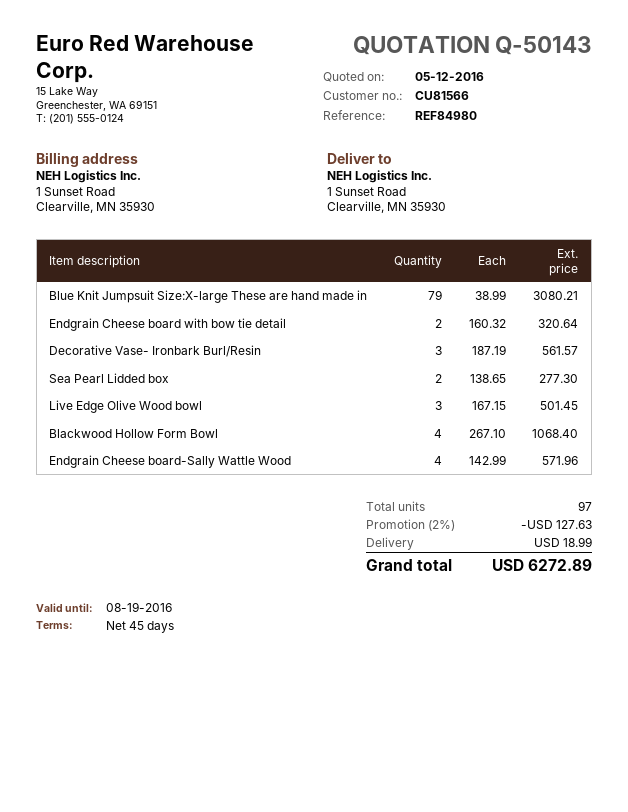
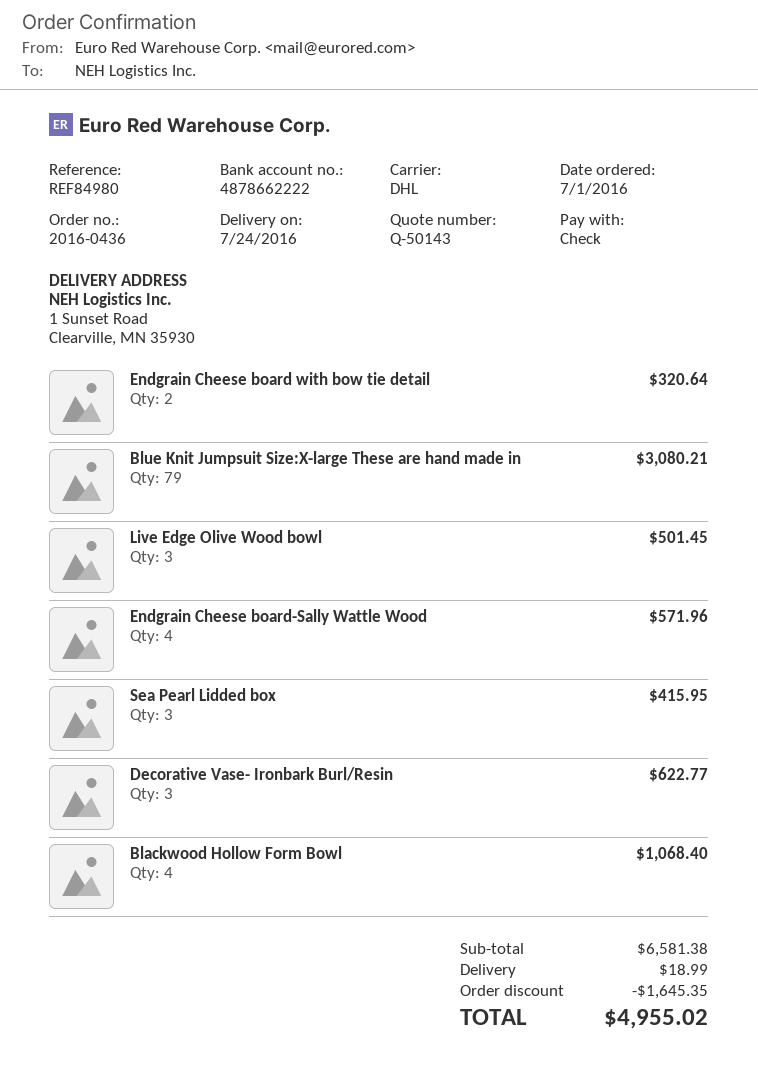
Decorative Vase- Ironbark Burl/Resin: 3 for 561.57 -> 3 for 622.77
Sea Pearl Lidded box: 2 for 277.30 -> 3 for 415.95
discount: 127.63 -> 1645.35
total: 6272.89 -> 4955.02

